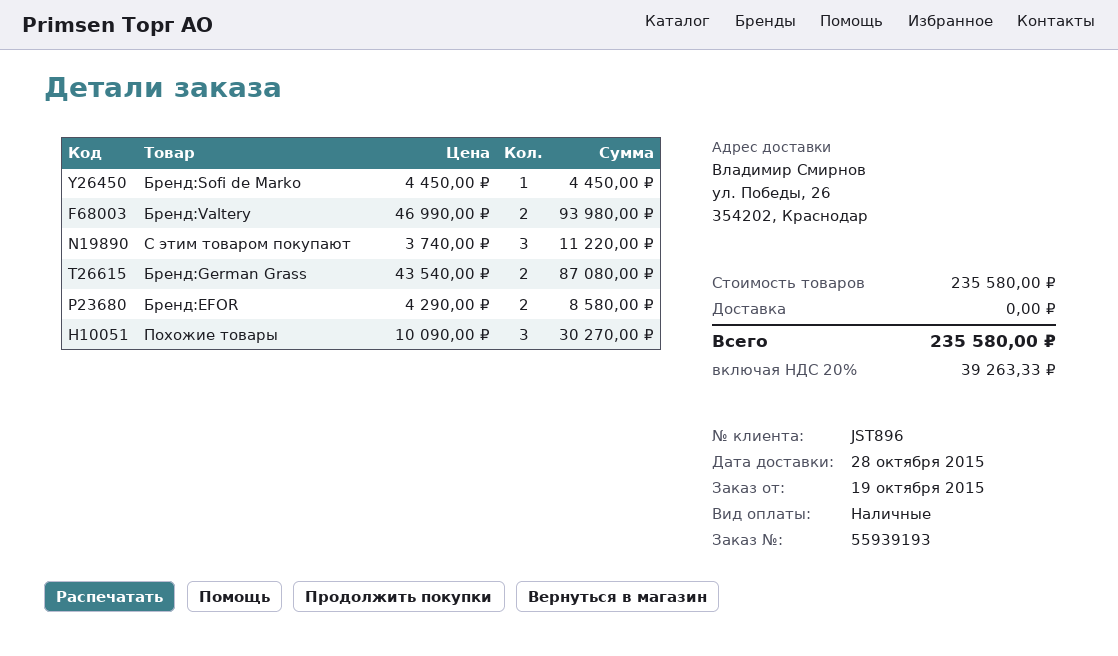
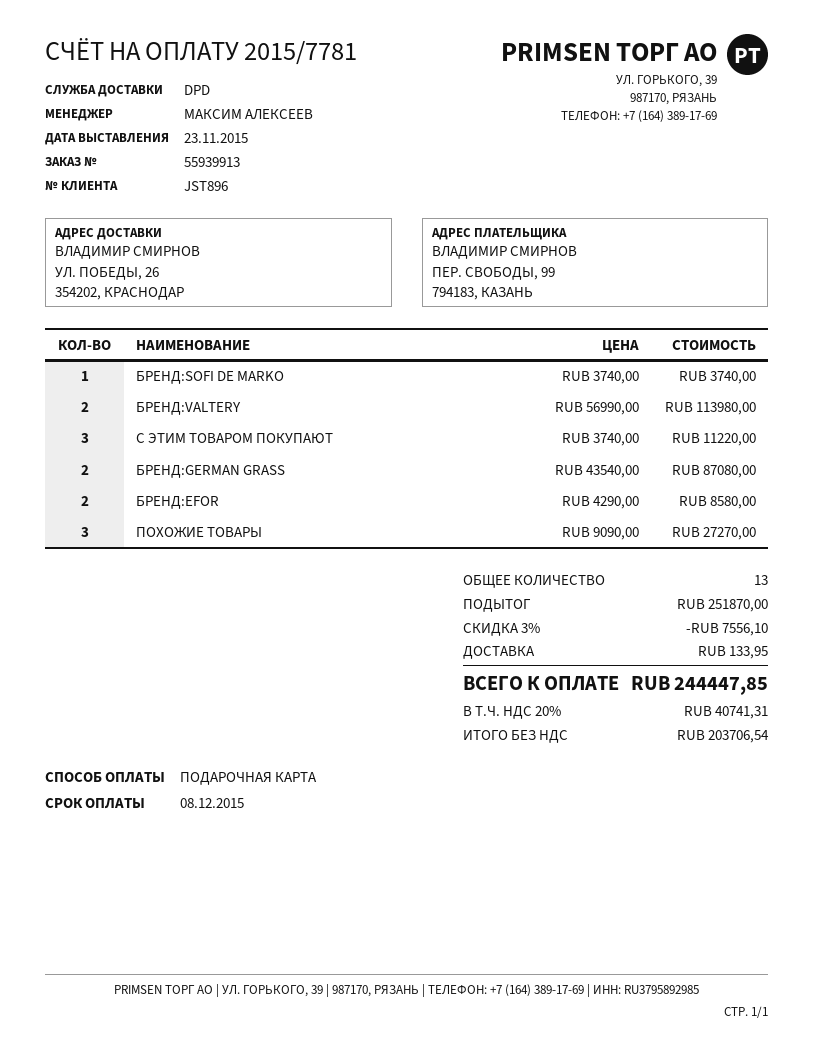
order number: 55939193 -> 55939913
payment method: cash -> gift card
Бренд:Sofi de Marko: 1 x 4450.00 = 4450.00 -> 1 x 3740.00 = 3740.00
Бренд:Valtery: 2 x 46990.00 = 93980.00 -> 2 x 56990.00 = 113980.00
Похожие товары: 3 x 10090.00 = 30270.00 -> 3 x 9090.00 = 27270.00
subtotal: 235580.00 -> 251870.00
discount: none -> 3% = 7556.10
shipping: 0.00 -> 133.95
tax: 20% = 39263.33 -> 20% = 40741.31
total: 235580.00 -> 244447.85

